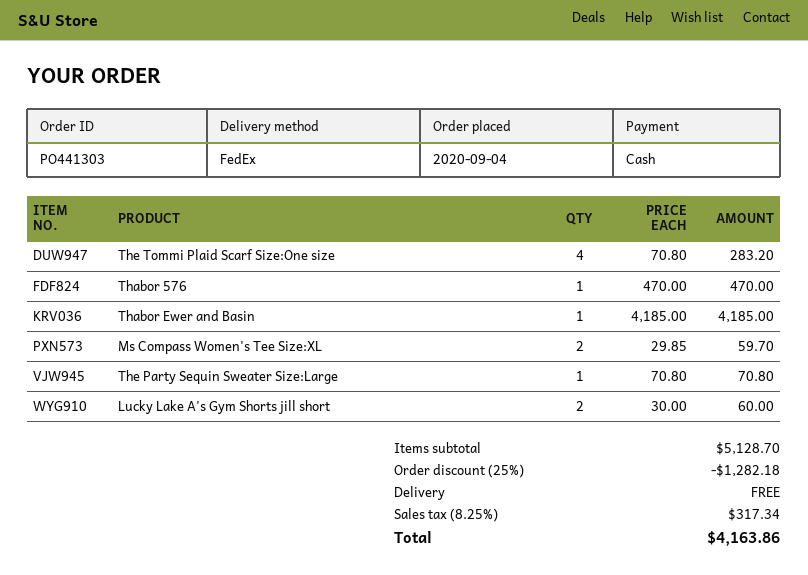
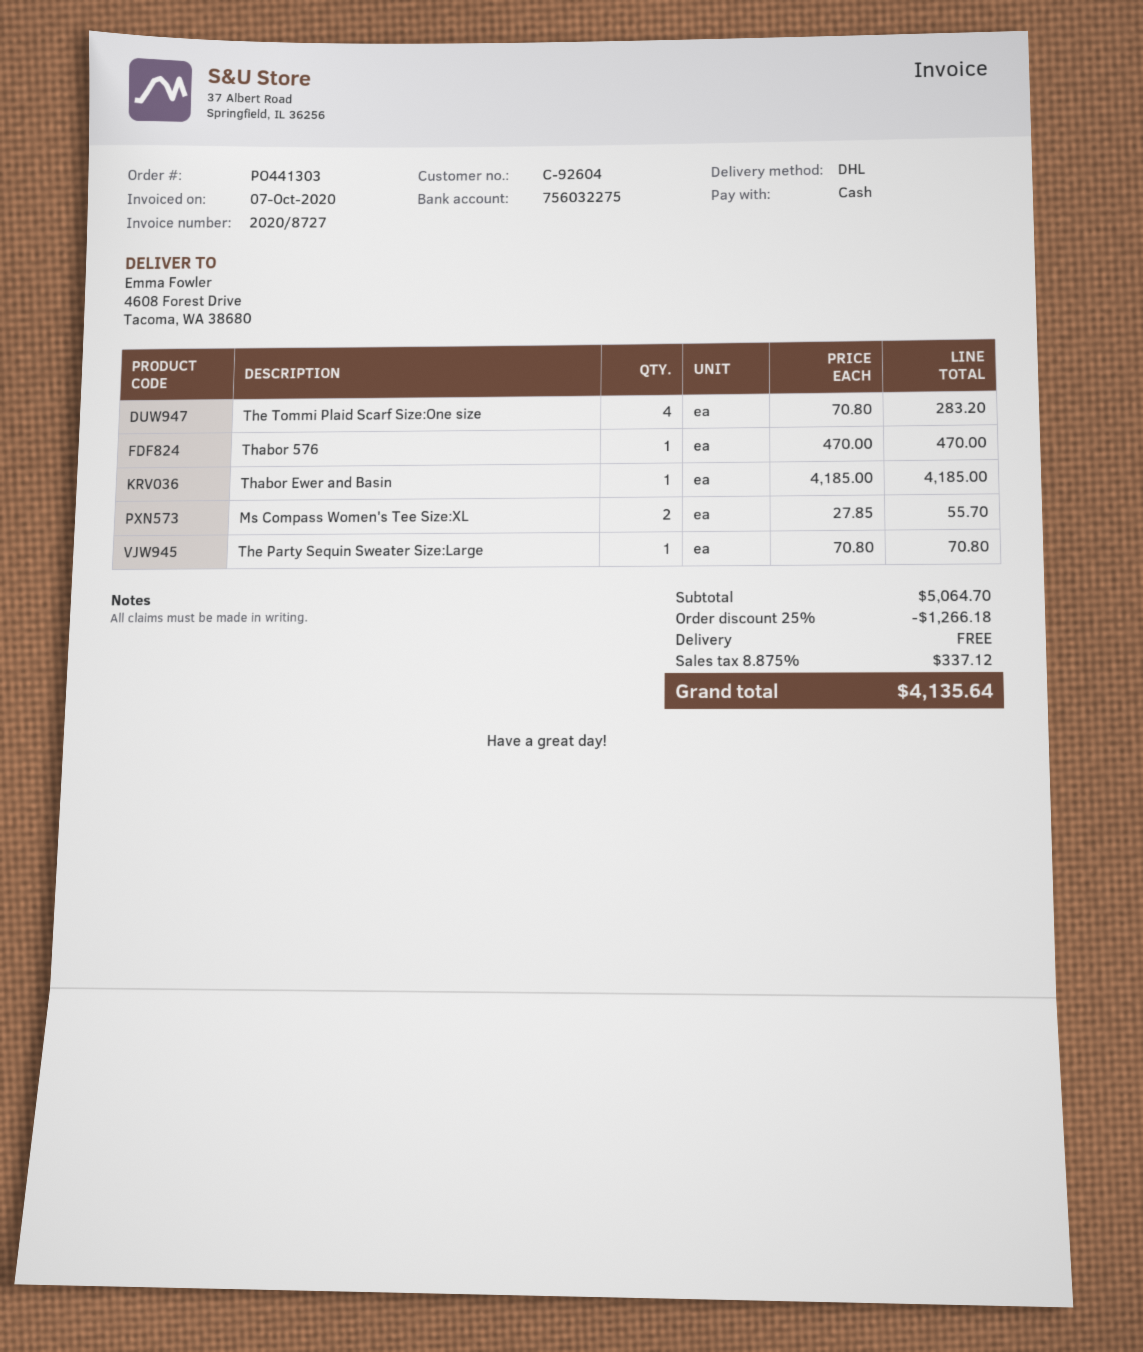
shipping method: FedEx -> DHL
Ms Compass Women's Tee Size:XL: 2 x 29.85 = 59.70 -> 2 x 27.85 = 55.70
Lucky Lake A's Gym Shorts jill short: 2 x 30.00 = 60.00 -> none
subtotal: 5128.70 -> 5064.70
discount: 25% = 1282.18 -> 25% = 1266.18
tax: 8.25% = 317.34 -> 8.875% = 337.12
total: 4163.86 -> 4135.64

